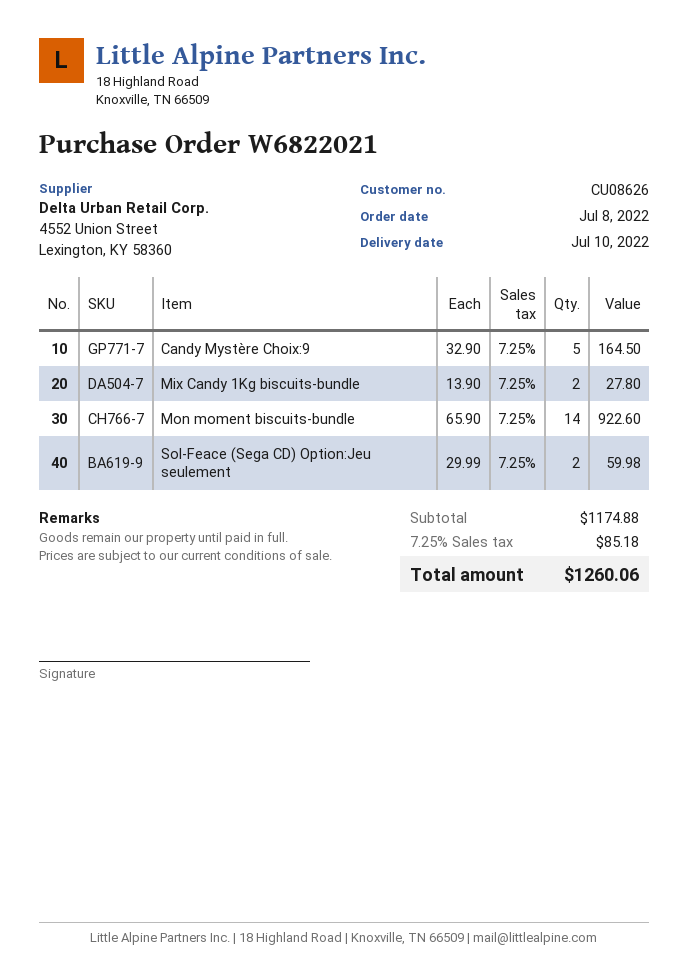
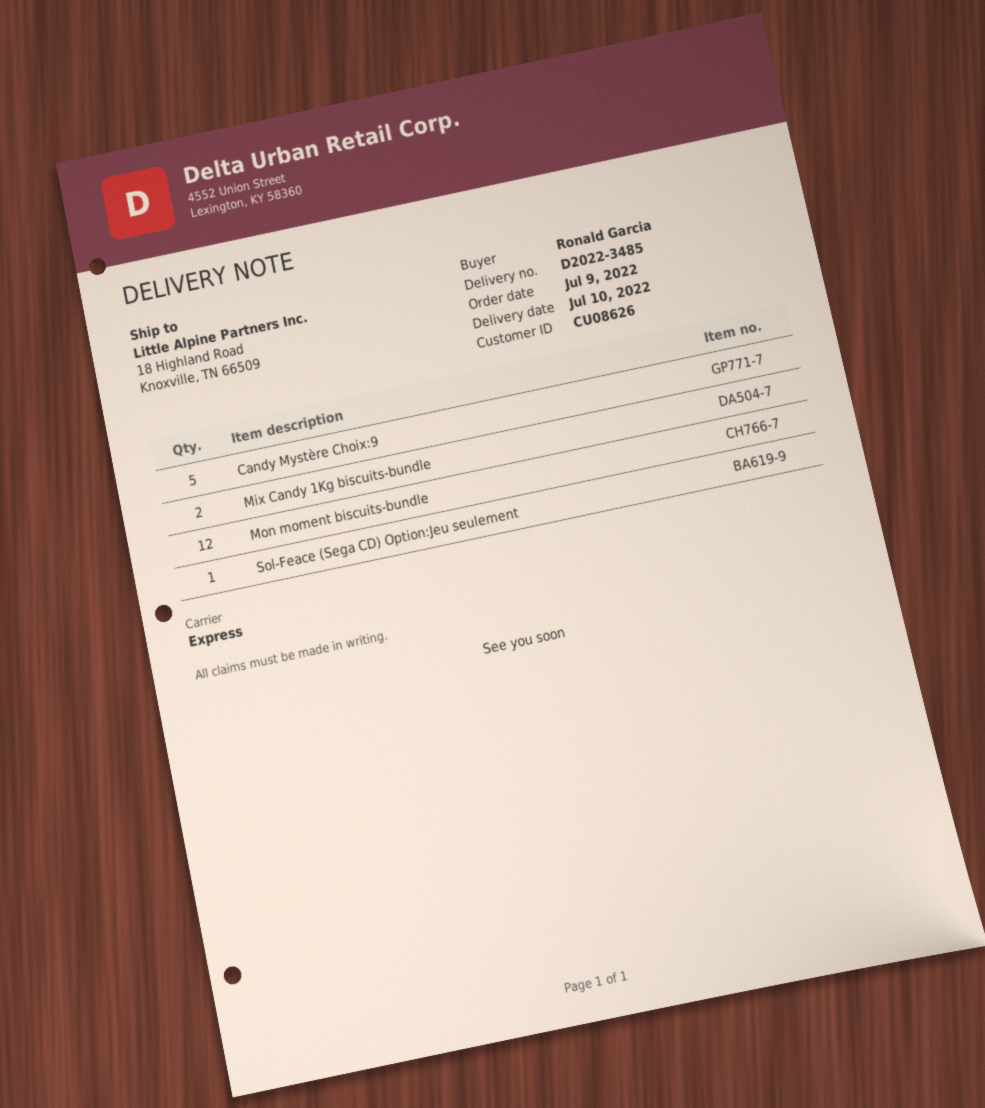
order date: 2022-07-08 -> 2022-07-09
Mon moment biscuits-bundle: 14 -> 12
Sol-Feace (Sega CD) Option:Jeu seulement: 2 -> 1

